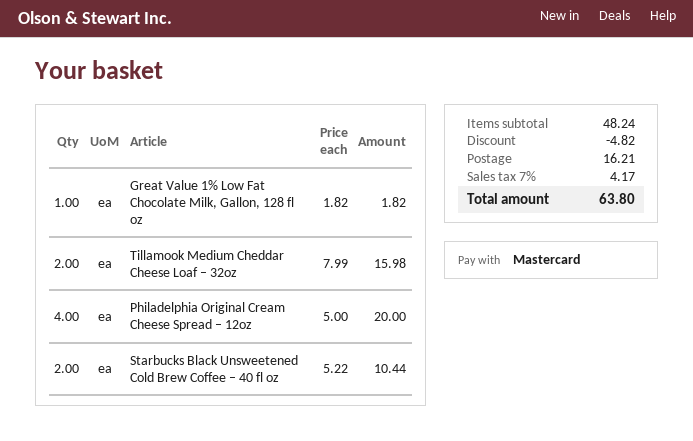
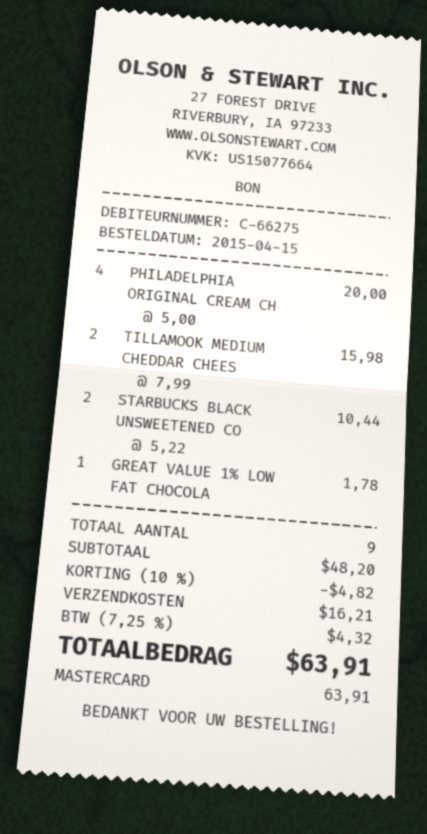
Great Value 1% Low Fat Chocolate Milk, Gallon, 128 fl oz: 1 x 1.82 = 1.82 -> 1 x 1.78 = 1.78
subtotal: 48.24 -> 48.20
tax: 7% = 4.17 -> 7.25% = 4.32
total: 63.80 -> 63.91

